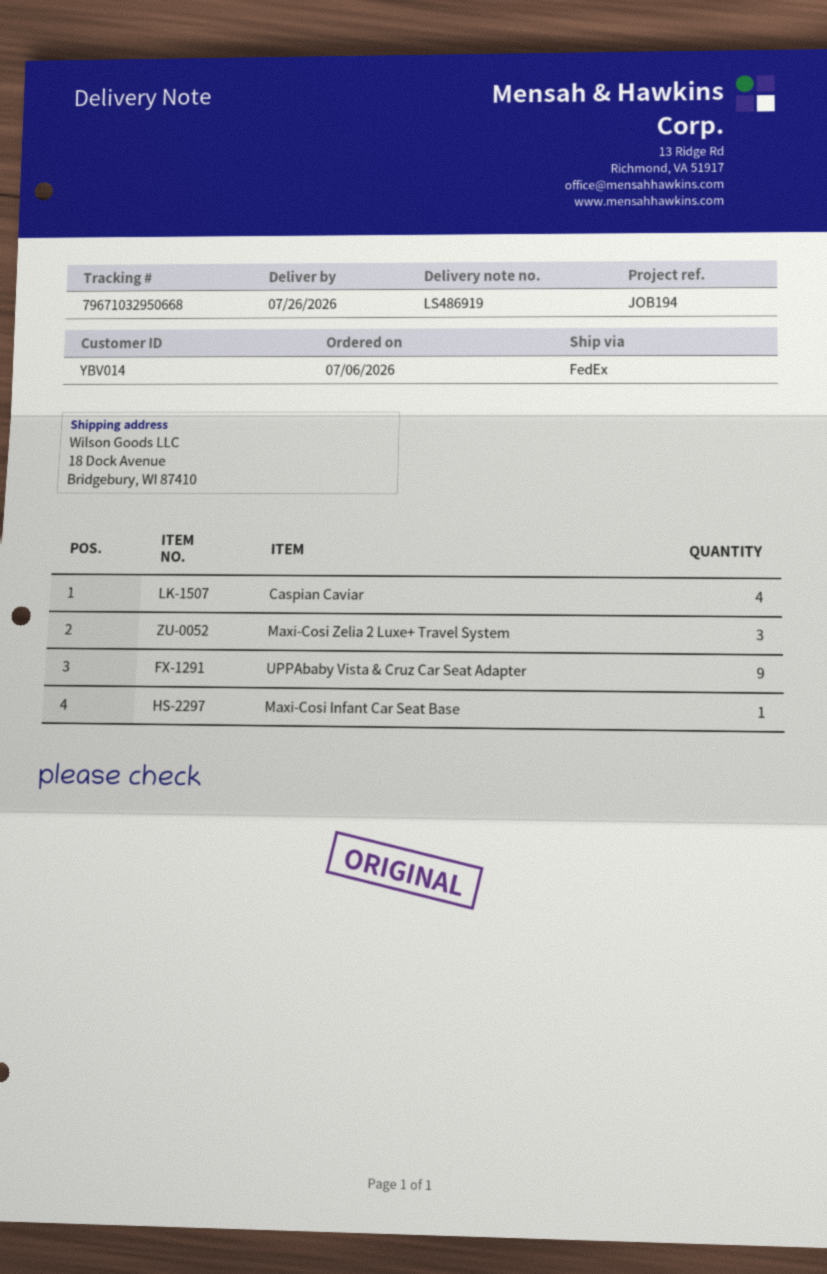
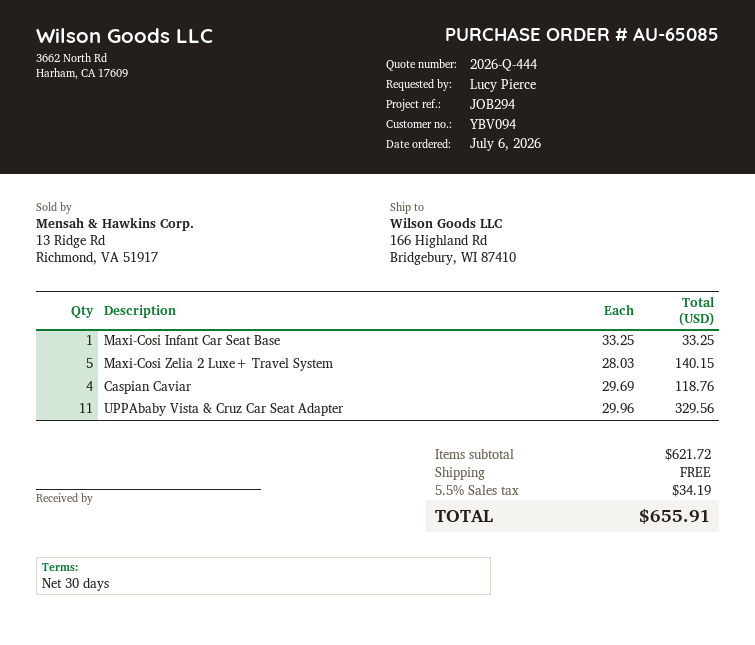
customer number: YBV014 -> YBV094
reference: JOB194 -> JOB294
ship to: 18 Dock Avenue, Bridgebury, WI 87410 -> 166 Highland Rd, Bridgebury, WI 87410
Maxi-Cosi Zelia 2 Luxe+ Travel System: 3 -> 5
UPPAbaby Vista & Cruz Car Seat Adapter: 9 -> 11

